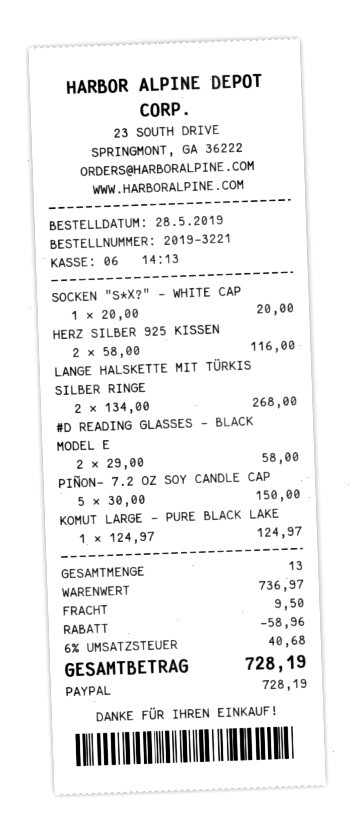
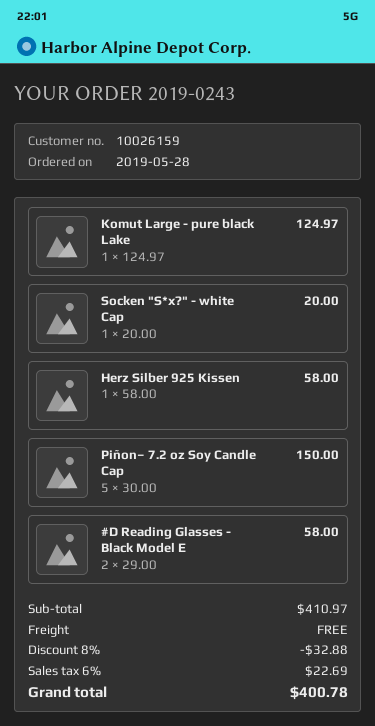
order number: 2019-3221 -> 2019-0243
HERZ SILBER 925 KISSEN: 2 x 58.00 = 116.00 -> 1 x 58.00 = 58.00
LANGE HALSKETTE MIT TÜRKIS SILBER RINGE: 2 x 134.00 = 268.00 -> none
subtotal: 736.97 -> 410.97
discount: 58.96 -> 32.88
shipping: 9.50 -> 0.00
tax: 6% = 40.68 -> 6% = 22.69
total: 728.19 -> 400.78

